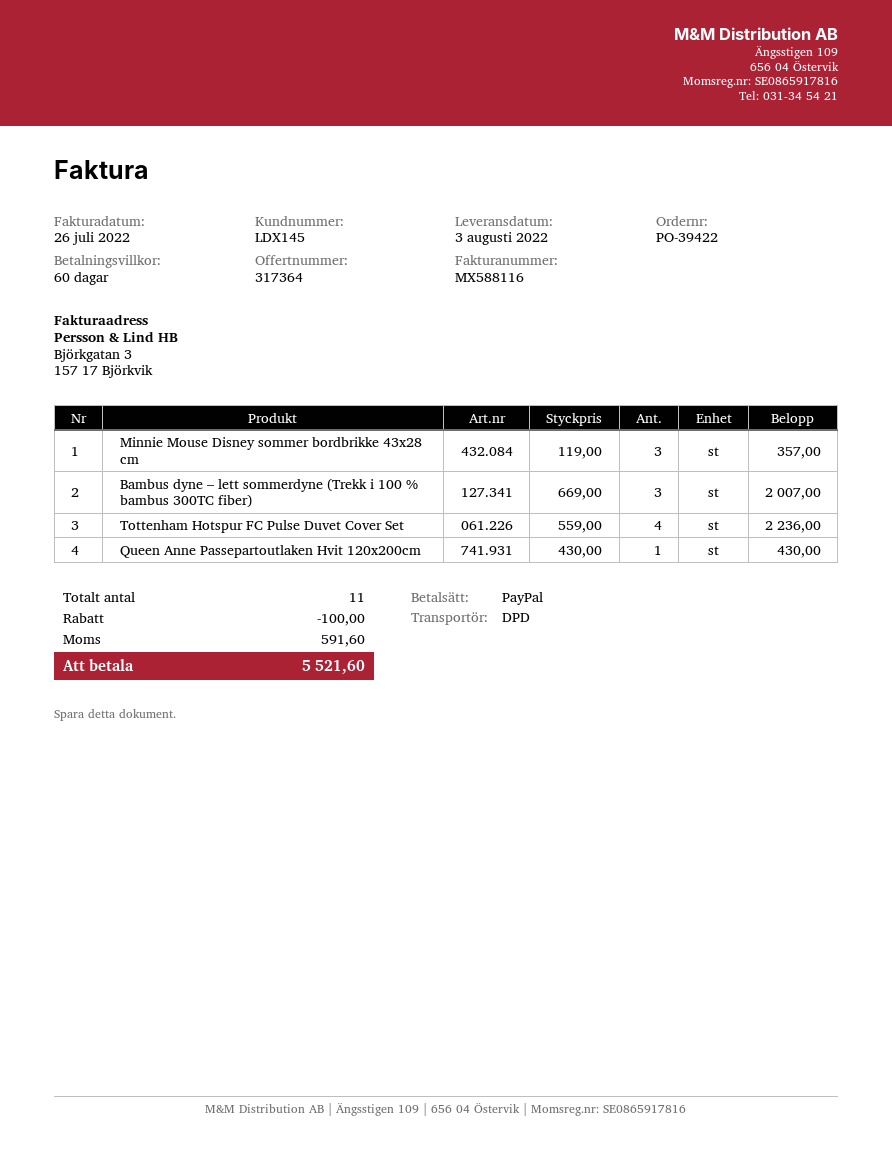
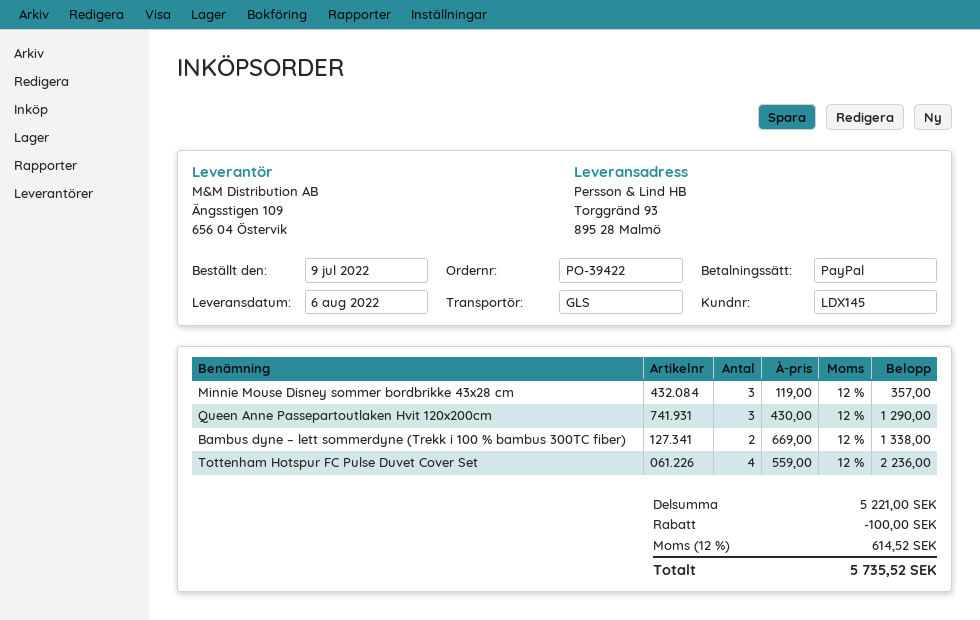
delivery date: 2022-08-03 -> 2022-08-06
shipping method: DPD -> GLS
Bambus dyne – lett sommerdyne (Trekk i 100 % bambus 300TC fiber): 3 x 669.00 = 2007.00 -> 2 x 669.00 = 1338.00
Queen Anne Passepartoutlaken Hvit 120x200cm: 1 x 430.00 = 430.00 -> 3 x 430.00 = 1290.00
tax: 591.60 -> 614.52
total: 5521.60 -> 5735.52

